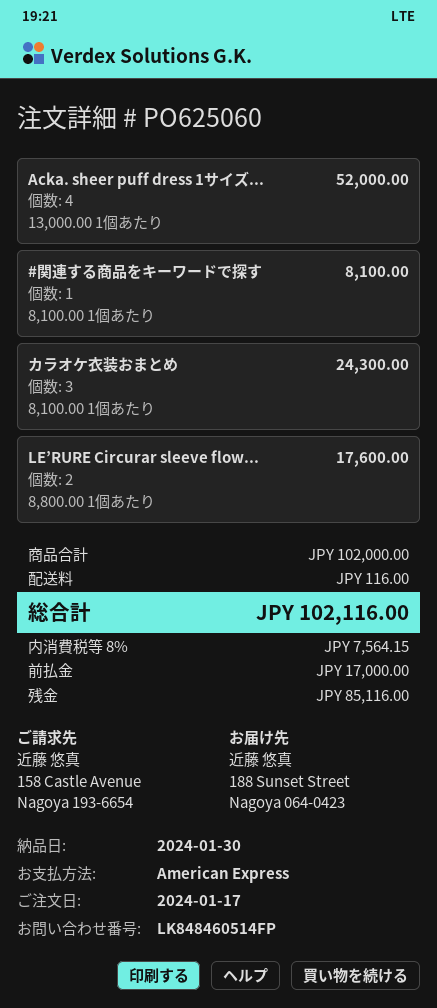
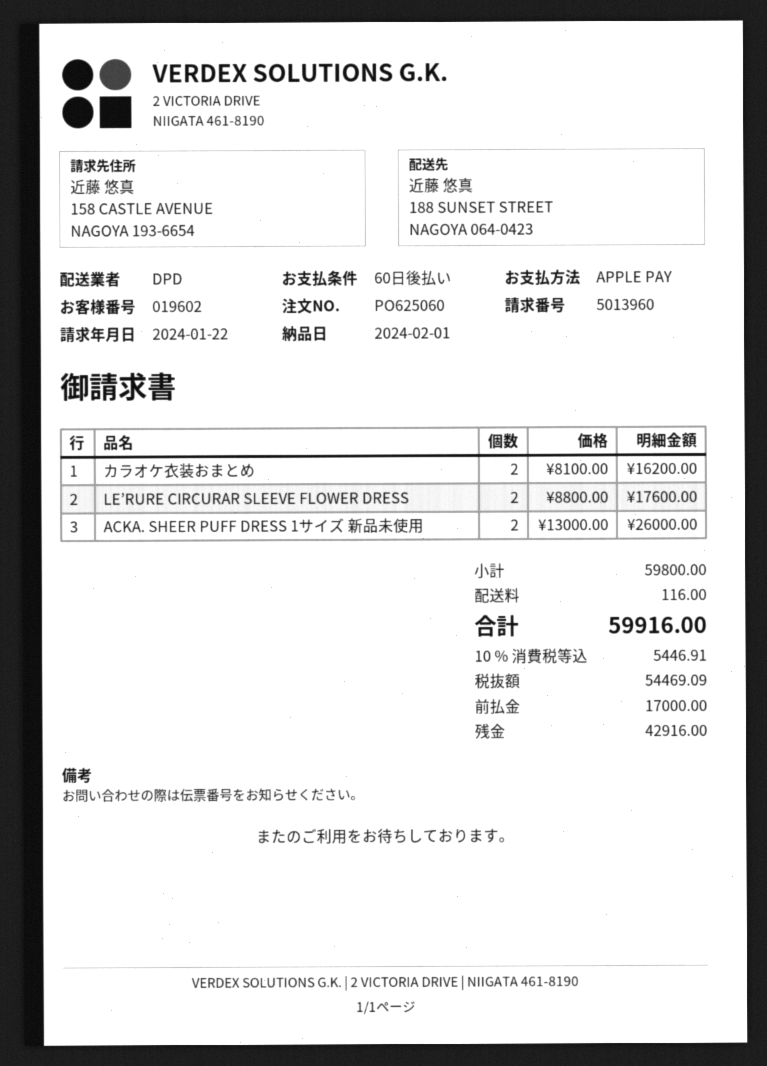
delivery date: 2024-01-30 -> 2024-02-01
payment method: American Express -> Apple Pay
Acka. sheer puff dress 1サイズ...: 4 x 13000.00 = 52000.00 -> 2 x 13000.00 = 26000.00
#関連する商品をキーワードで探す: 1 x 8100.00 = 8100.00 -> none
カラオケ衣装おまとめ: 3 x 8100.00 = 24300.00 -> 2 x 8100.00 = 16200.00
subtotal: 102000.00 -> 59800.00
tax: 8% = 7564.15 -> 10% = 5446.91
total: 102116.00 -> 59916.00
balance: 85116.00 -> 42916.00

